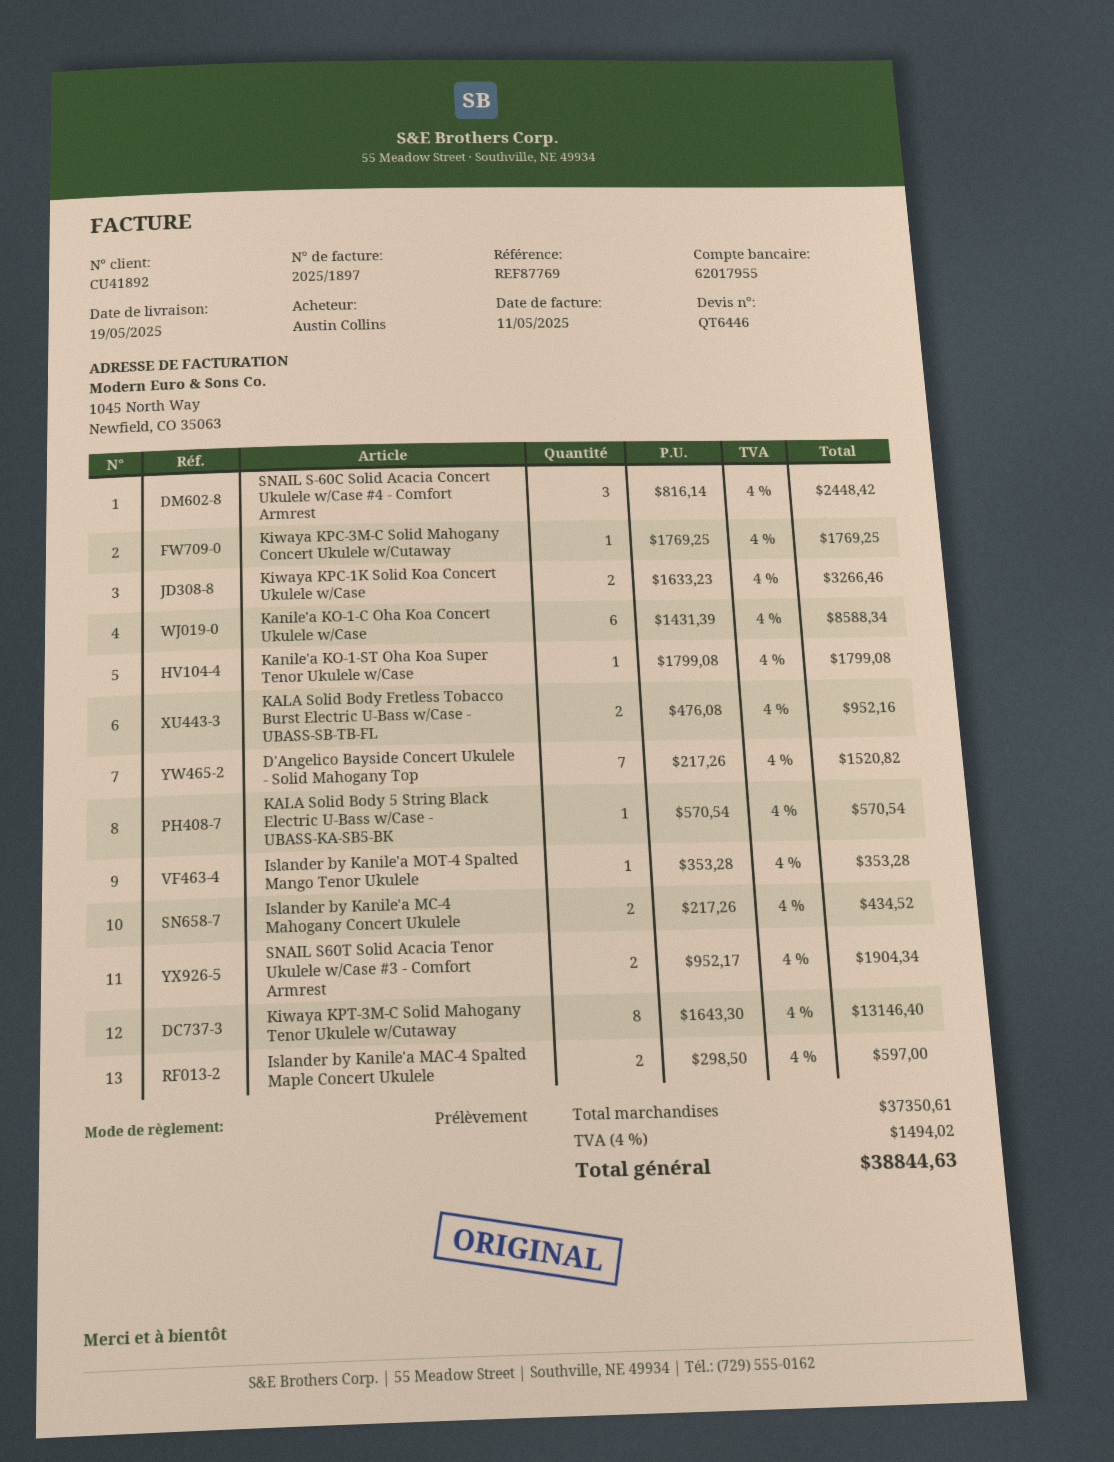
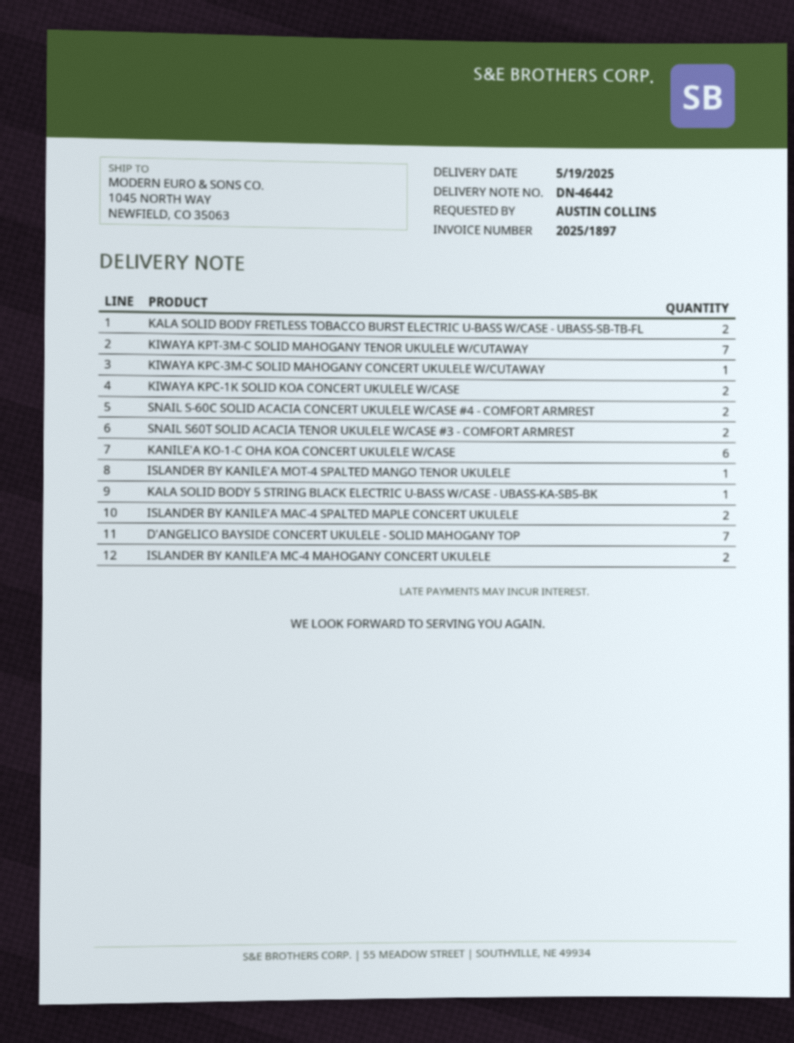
SNAIL S-60C Solid Acacia Concert Ukulele w/Case #4 - Comfort Armrest: 3 -> 2
Kanile'a KO-1-ST Oha Koa Super Tenor Ukulele w/Case: 1 -> none
Kiwaya KPT-3M-C Solid Mahogany Tenor Ukulele w/Cutaway: 8 -> 7

